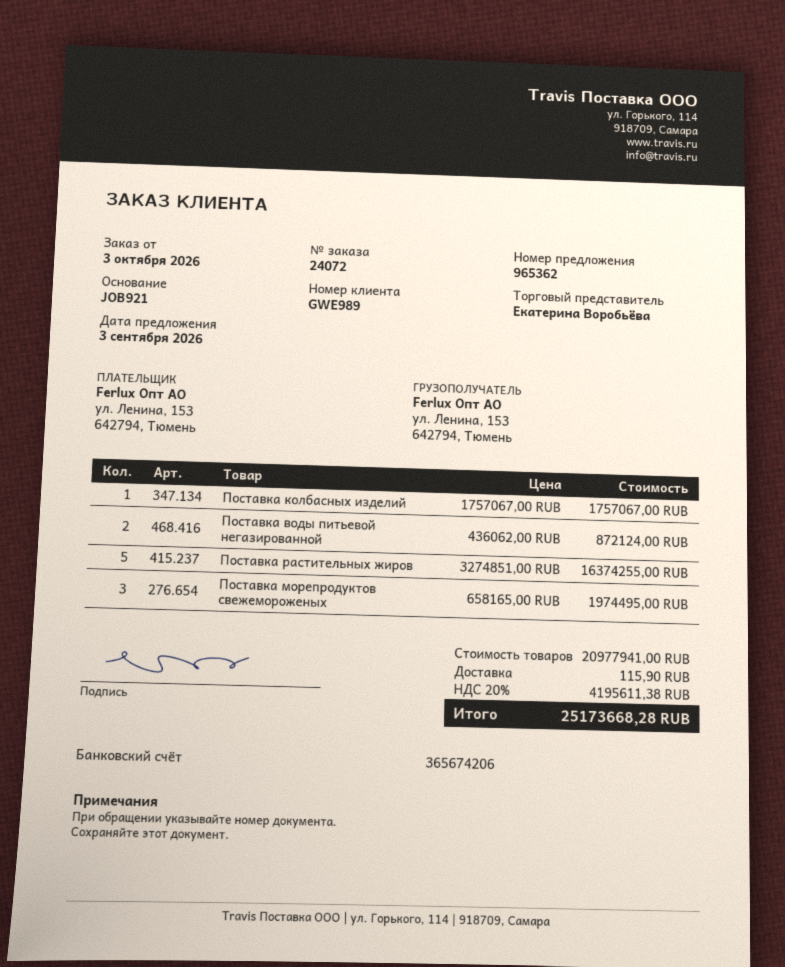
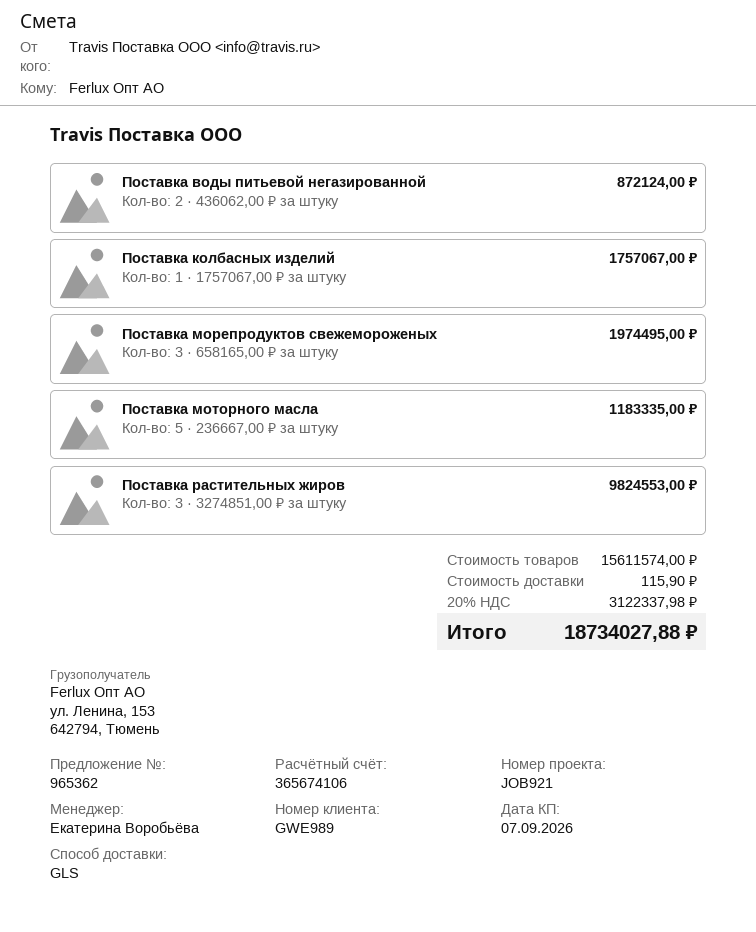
quote date: 2026-09-03 -> 2026-09-07
bank account: 365674206 -> 365674106
Поставка растительных жиров: 5 x 3274851.00 = 16374255.00 -> 3 x 3274851.00 = 9824553.00
Поставка моторного масла: none -> 5 x 236667.00 = 1183335.00
subtotal: 20977941.00 -> 15611574.00
tax: 20% = 4195611.38 -> 20% = 3122337.98
total: 25173668.28 -> 18734027.88

